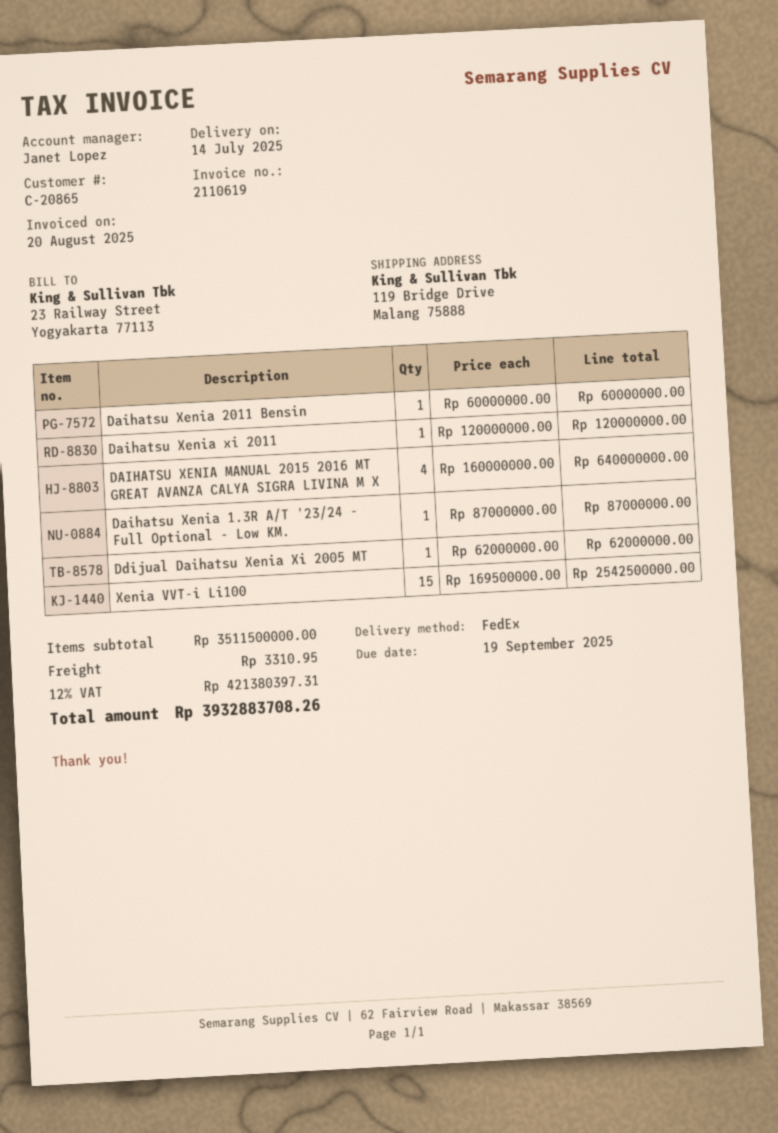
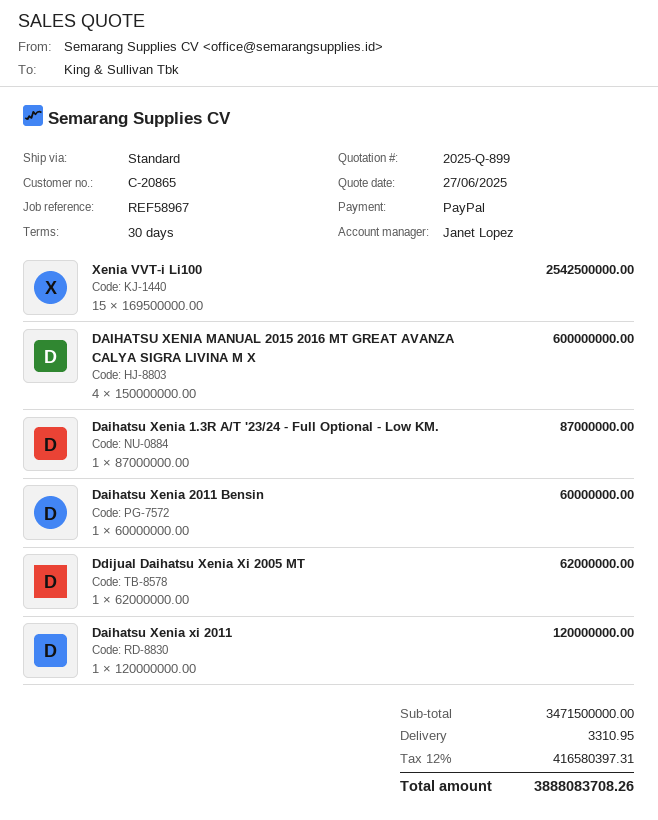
shipping method: FedEx -> standard
DAIHATSU XENIA MANUAL 2015 2016 MT GREAT AVANZA CALYA SIGRA LIVINA M X: 4 x 160000000.00 = 640000000.00 -> 4 x 150000000.00 = 600000000.00
subtotal: 3511500000.00 -> 3471500000.00
tax: 12% = 421380397.31 -> 12% = 416580397.31
total: 3932883708.26 -> 3888083708.26

